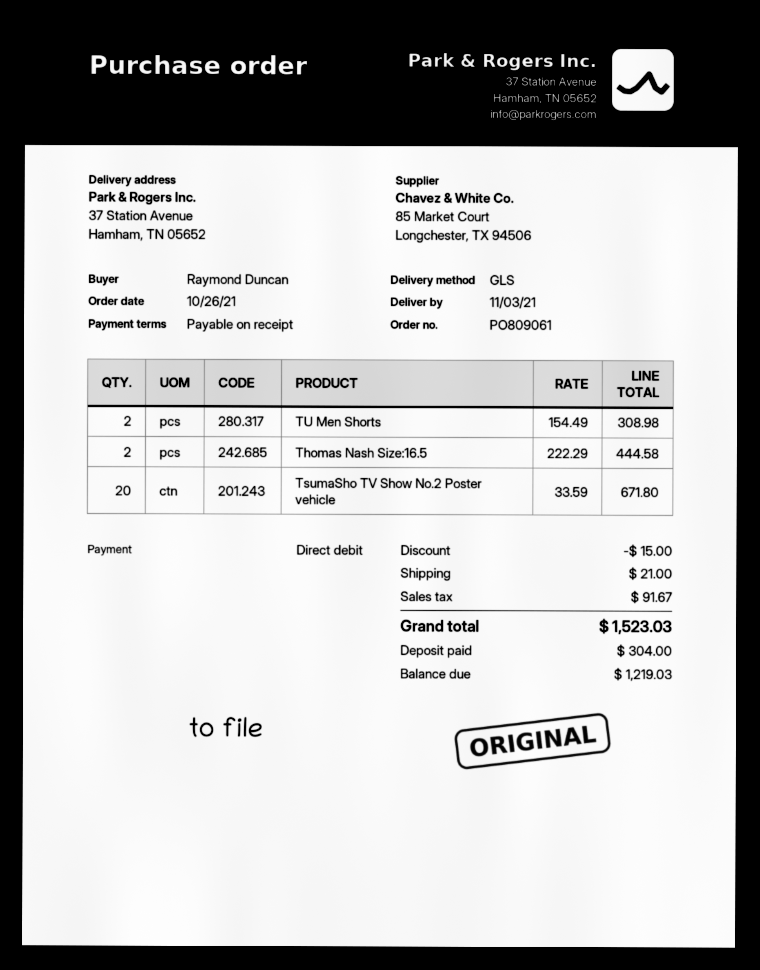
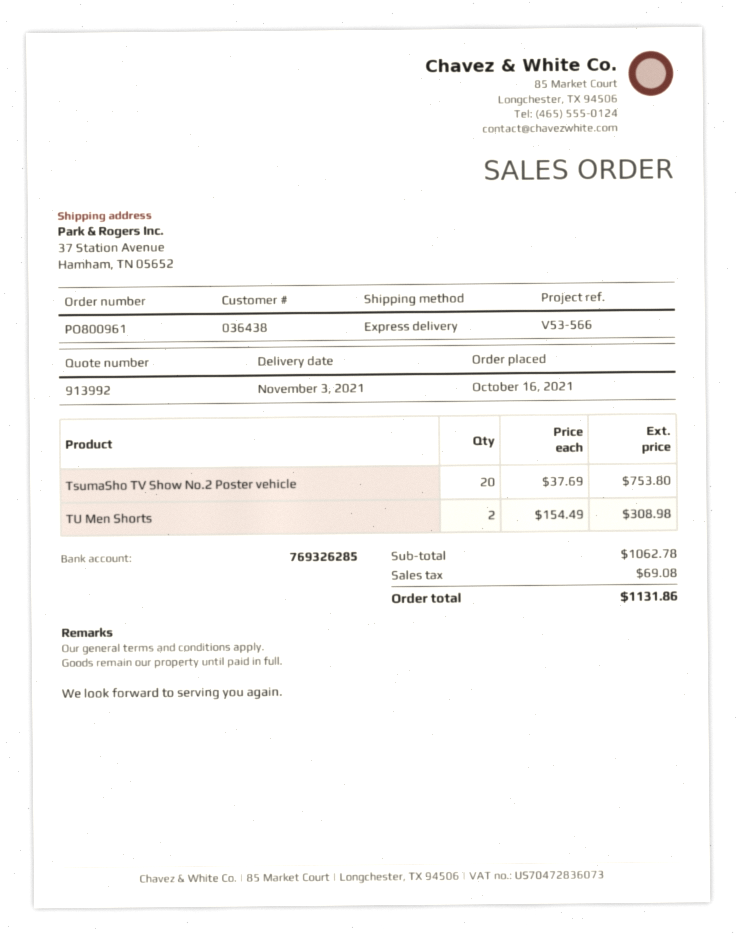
order number: PO809061 -> PO800961
order date: 2021-10-26 -> 2021-10-16
shipping method: GLS -> express
Thomas Nash Size:16.5: 2 x 222.29 = 444.58 -> none
TsumaSho TV Show No.2 Poster vehicle: 20 x 33.59 = 671.80 -> 20 x 37.69 = 753.80
discount: 15.00 -> none
shipping: 21.00 -> none
tax: 91.67 -> 69.08
total: 1523.03 -> 1131.86

